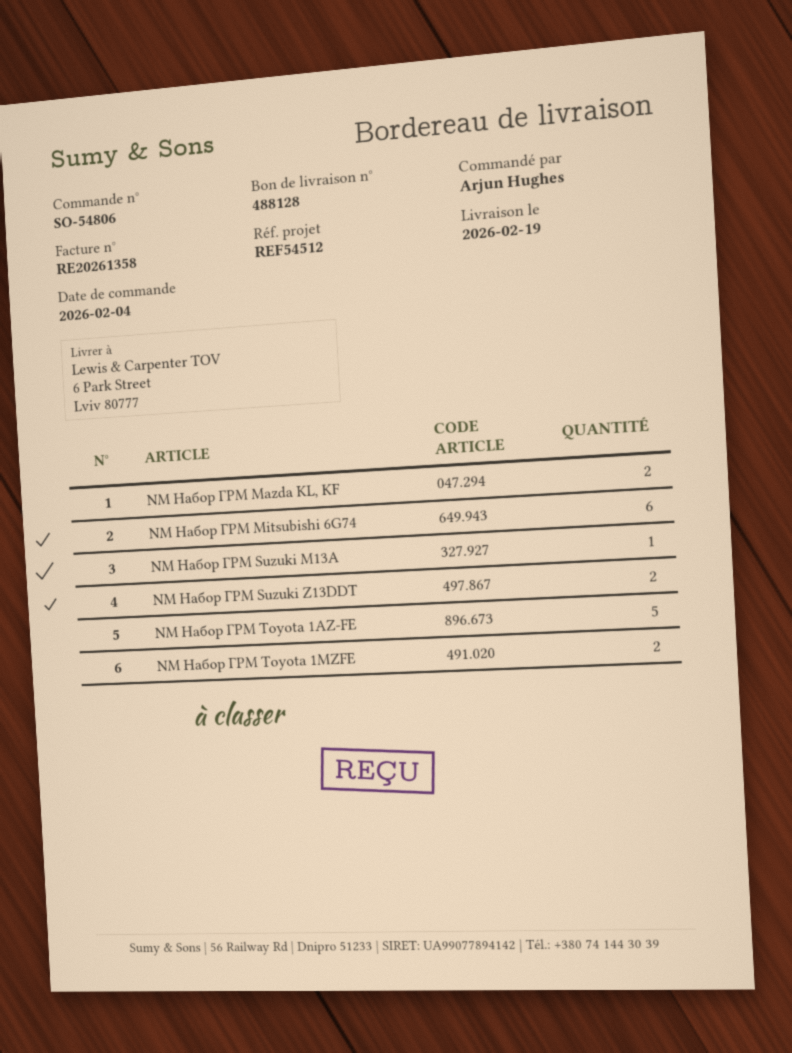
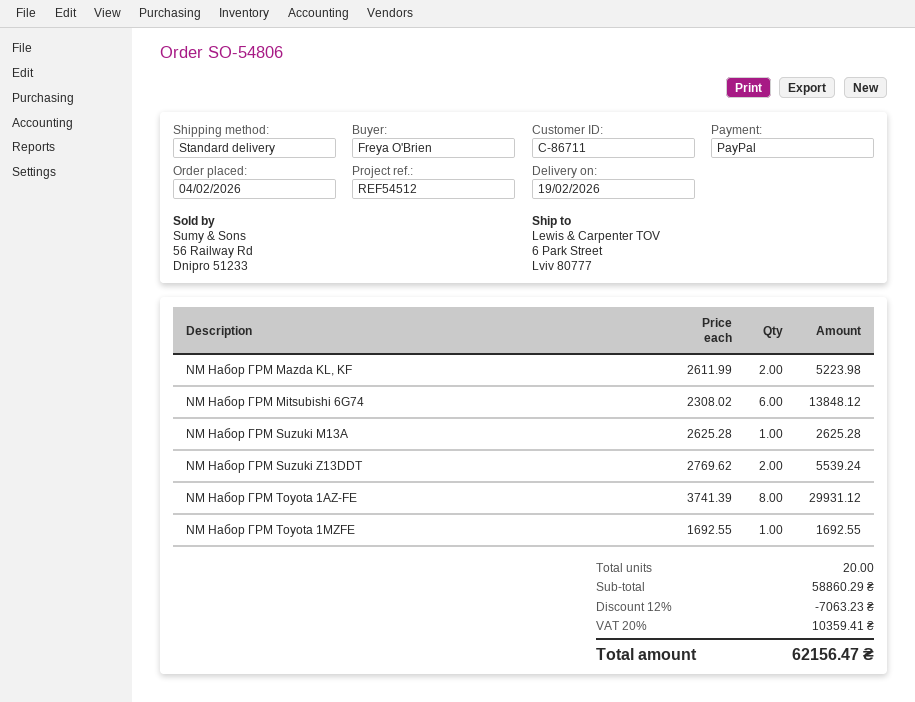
ordered by: Arjun Hughes -> Freya O'Brien
NM Набор ГРМ Toyota 1AZ-FE: 5 -> 8
NM Набор ГРМ Toyota 1MZFE: 2 -> 1

